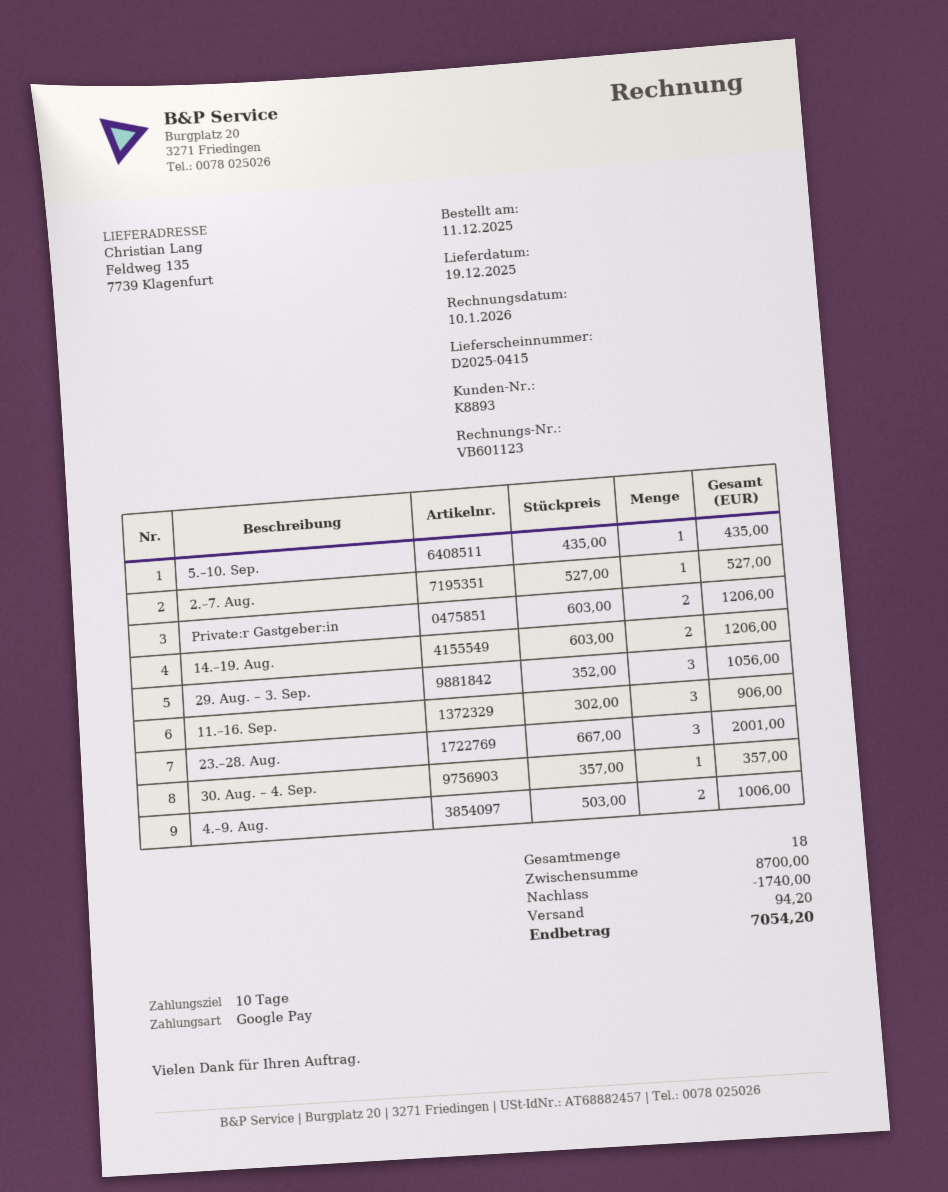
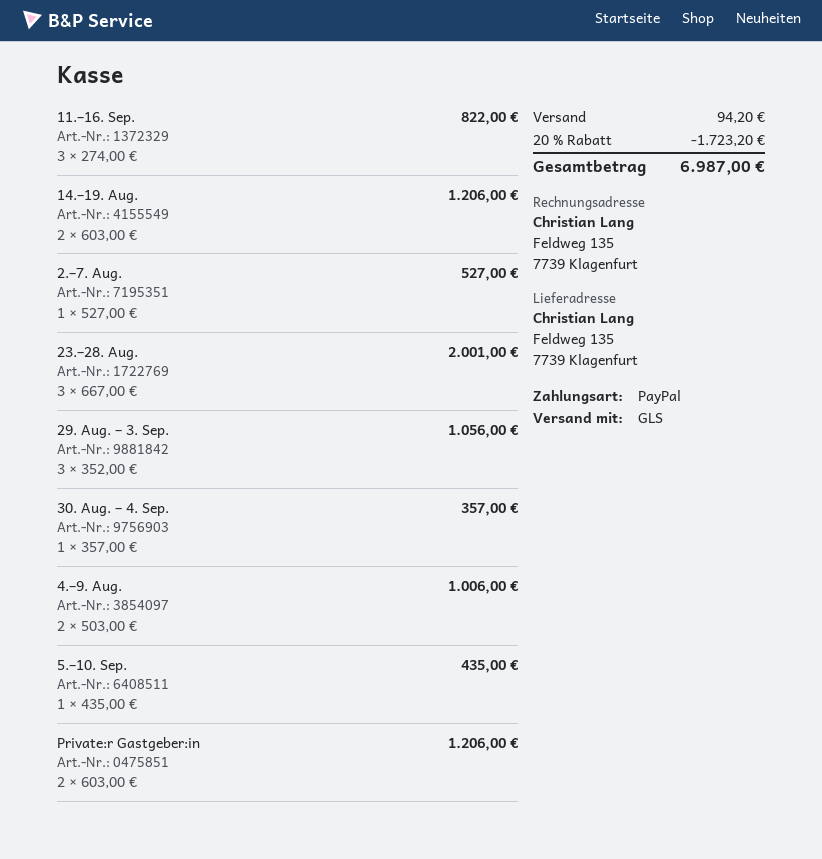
payment method: Google Pay -> PayPal
11.–16. Sep.: 3 x 302.00 = 906.00 -> 3 x 274.00 = 822.00
discount: 1740.00 -> 1723.20
total: 7054.20 -> 6987.00

